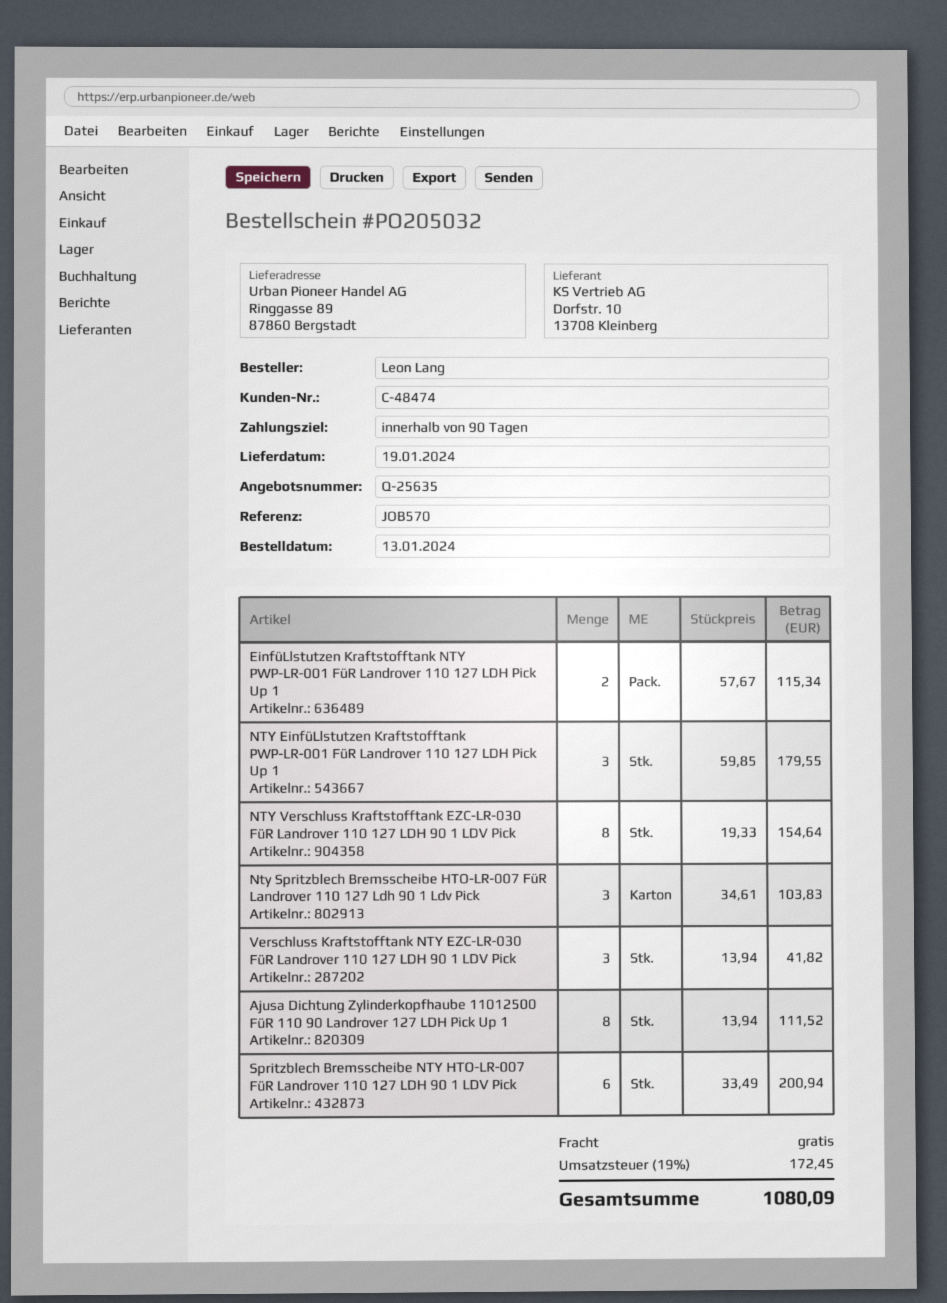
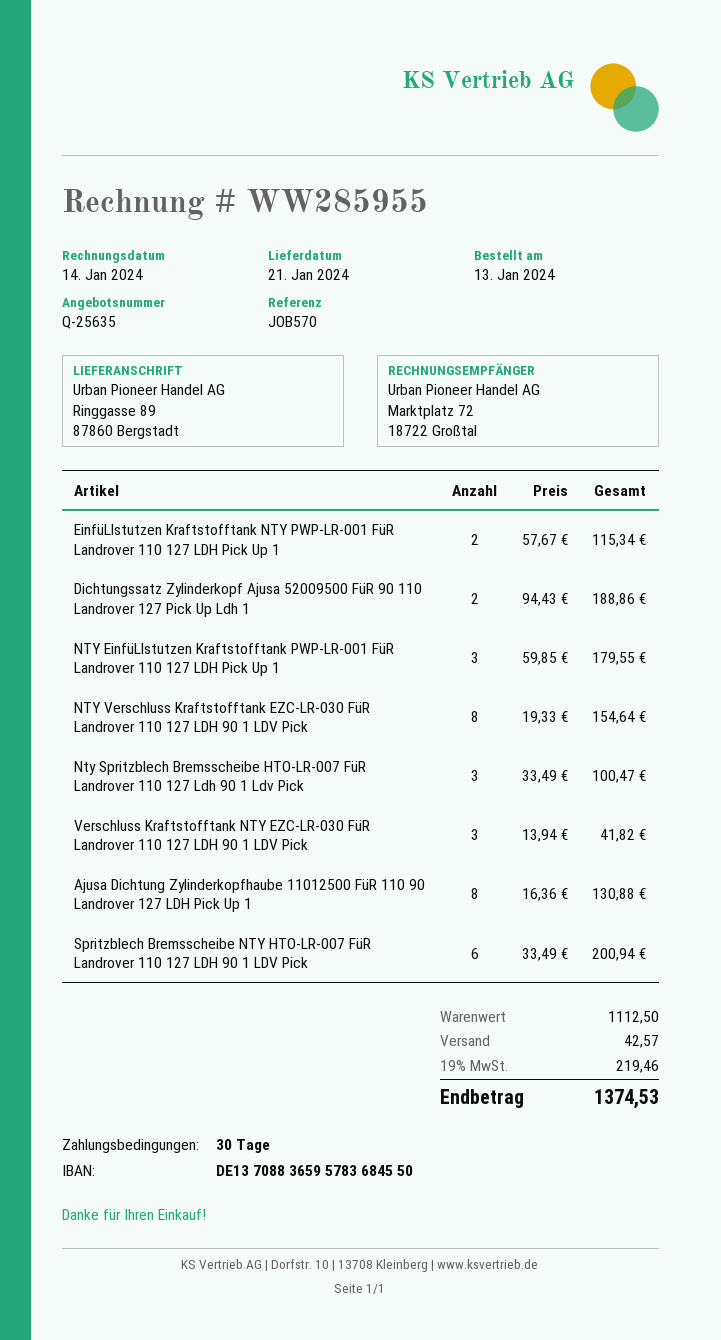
delivery date: 2024-01-19 -> 2024-01-21
payment terms: 90 days -> 30 days
Nty Spritzblech Bremsscheibe HTO-LR-007 FüR Landrover 110 127 Ldh 90 1 Ldv Pick: 3 x 34.61 = 103.83 -> 3 x 33.49 = 100.47
Ajusa Dichtung Zylinderkopfhaube 11012500 FüR 110 90 Landrover 127 LDH Pick Up 1: 8 x 13.94 = 111.52 -> 8 x 16.36 = 130.88
Dichtungssatz Zylinderkopf Ajusa 52009500 FüR 90 110 Landrover 127 Pick Up Ldh 1: none -> 2 x 94.43 = 188.86
shipping: 0.00 -> 42.57
tax: 19% = 172.45 -> 19% = 219.46
total: 1080.09 -> 1374.53

